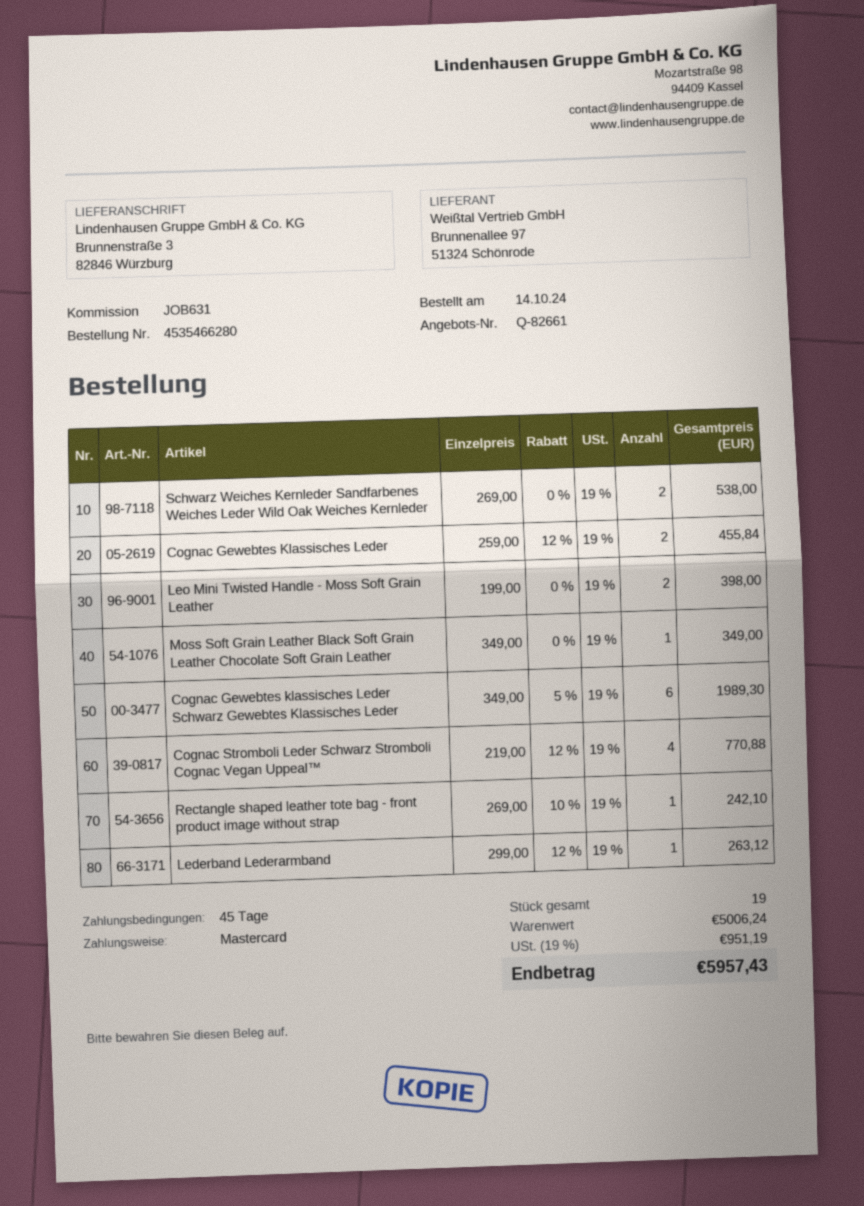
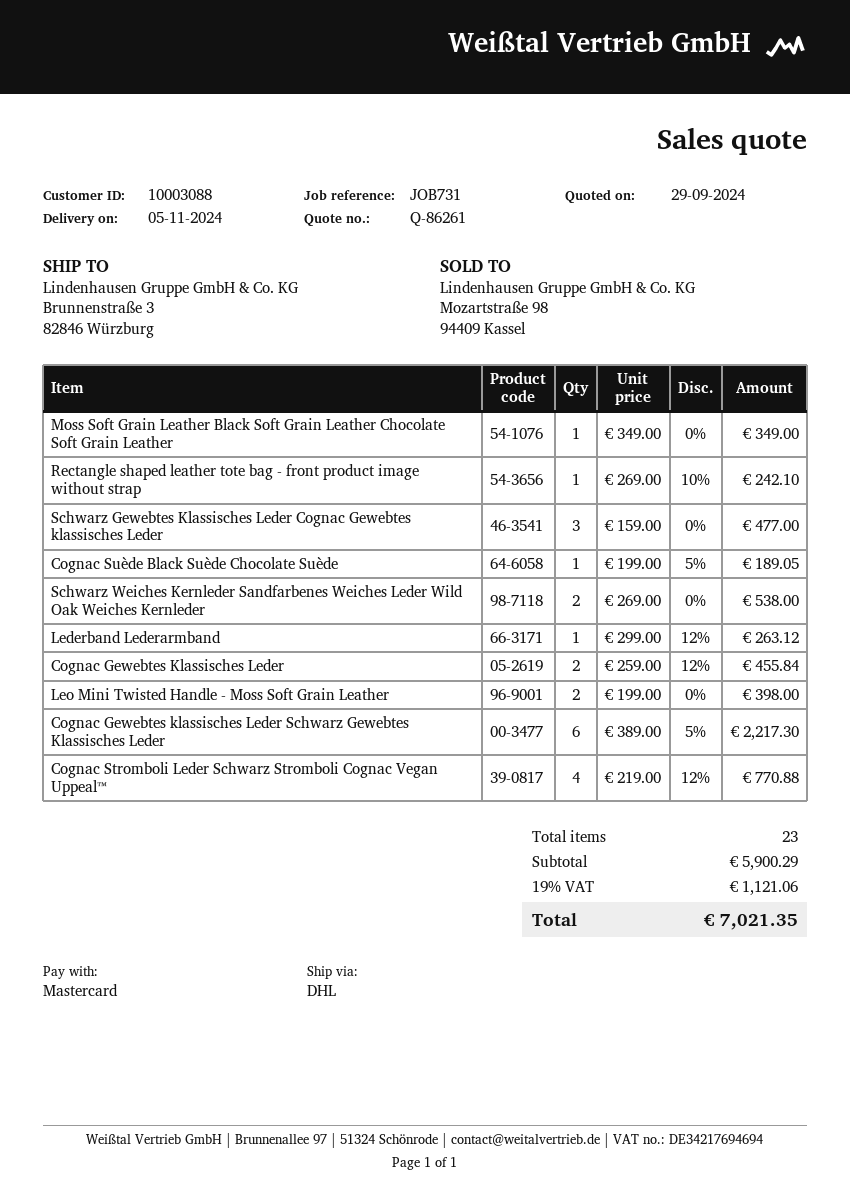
quote number: Q-82661 -> Q-86261
reference: JOB631 -> JOB731
Cognac Gewebtes klassisches Leder Schwarz Gewebtes Klassisches Leder: 6 x 349.00 - 5% = 1989.30 -> 6 x 389.00 - 5% = 2217.30
Schwarz Gewebtes Klassisches Leder Cognac Gewebtes klassisches Leder: none -> 3 x 159.00 = 477.00
Cognac Suède Black Suède Chocolate Suède: none -> 1 x 199.00 - 5% = 189.05
total quantity: 19 -> 23
subtotal: 5006.24 -> 5900.29
tax: 19% = 951.19 -> 19% = 1121.06
total: 5957.43 -> 7021.35

